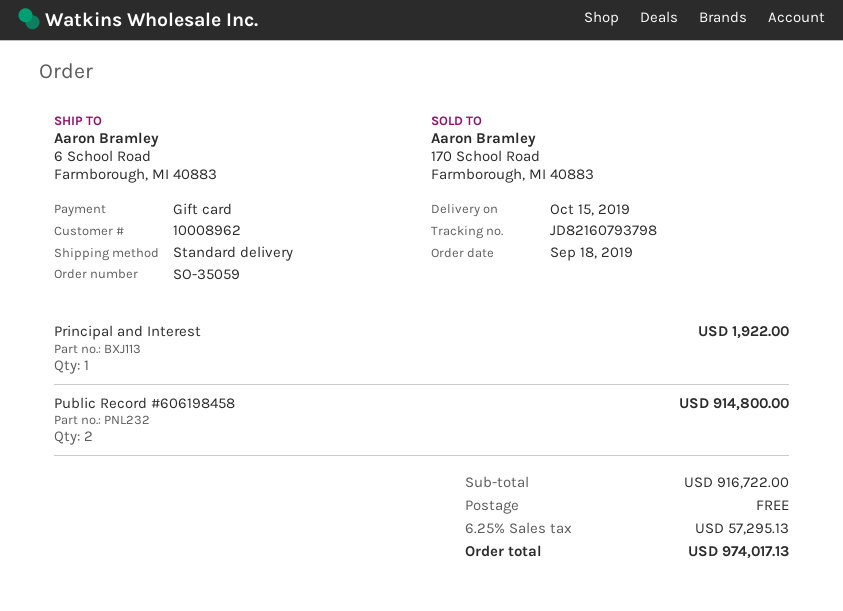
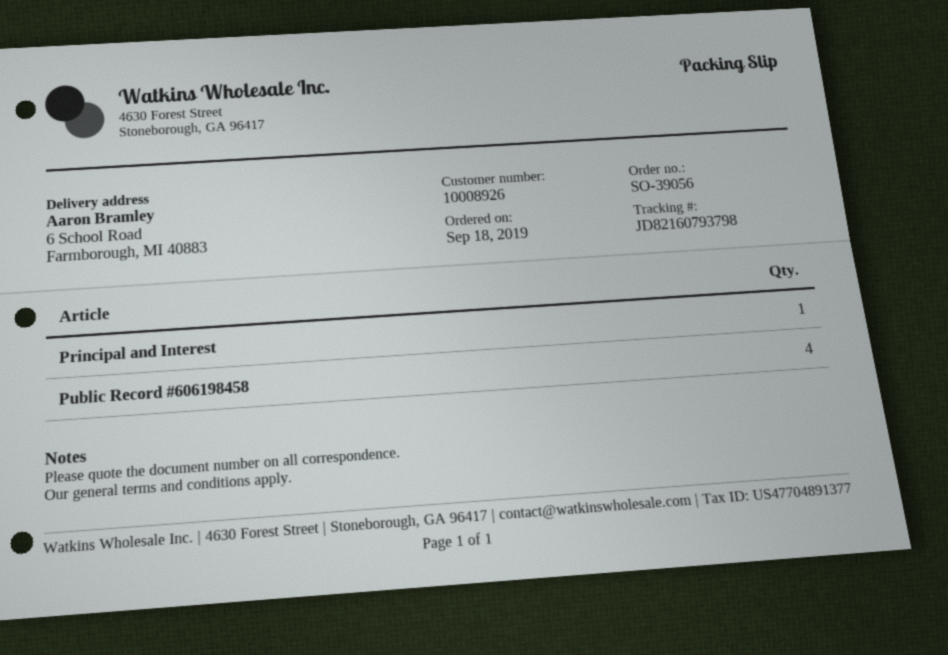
order number: SO-35059 -> SO-39056
customer number: 10008962 -> 10008926
Public Record #606198458: 2 -> 4

